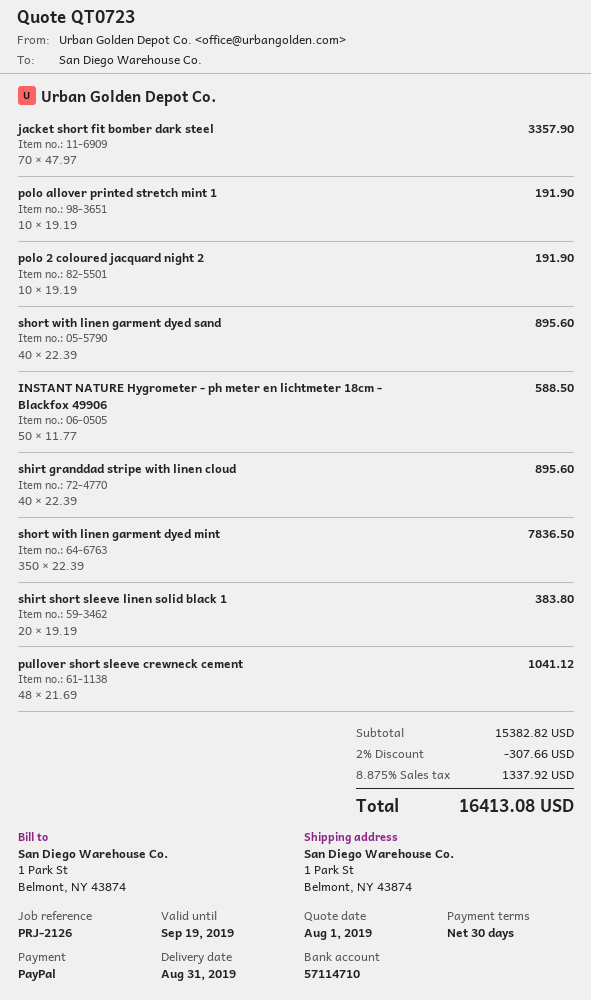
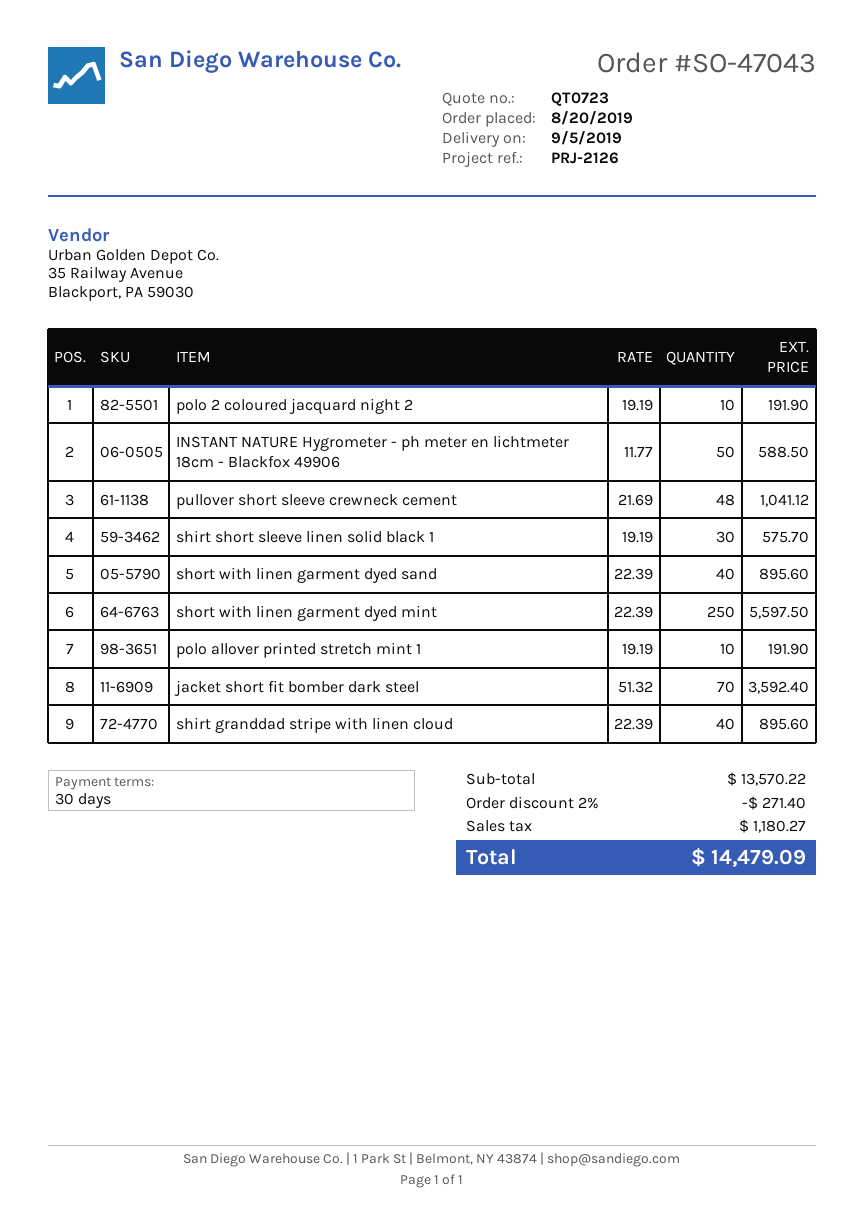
delivery date: 2019-08-31 -> 2019-09-05
jacket short fit bomber dark steel: 70 x 47.97 = 3357.90 -> 70 x 51.32 = 3592.40
short with linen garment dyed mint: 350 x 22.39 = 7836.50 -> 250 x 22.39 = 5597.50
shirt short sleeve linen solid black 1: 20 x 19.19 = 383.80 -> 30 x 19.19 = 575.70
subtotal: 15382.82 -> 13570.22
discount: 2% = 307.66 -> 2% = 271.40
tax: 1337.92 -> 1180.27
total: 16413.08 -> 14479.09

